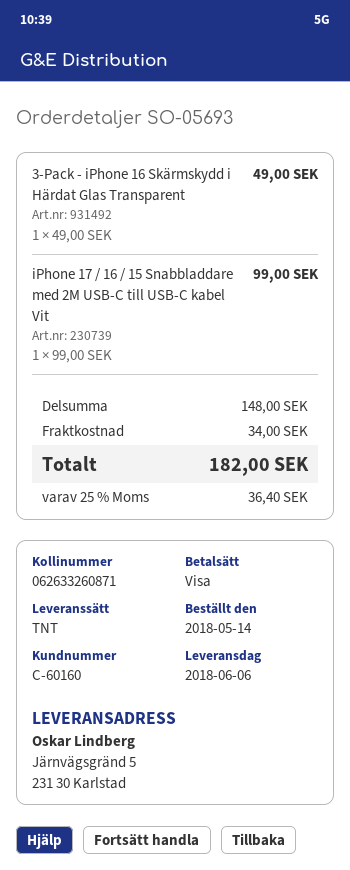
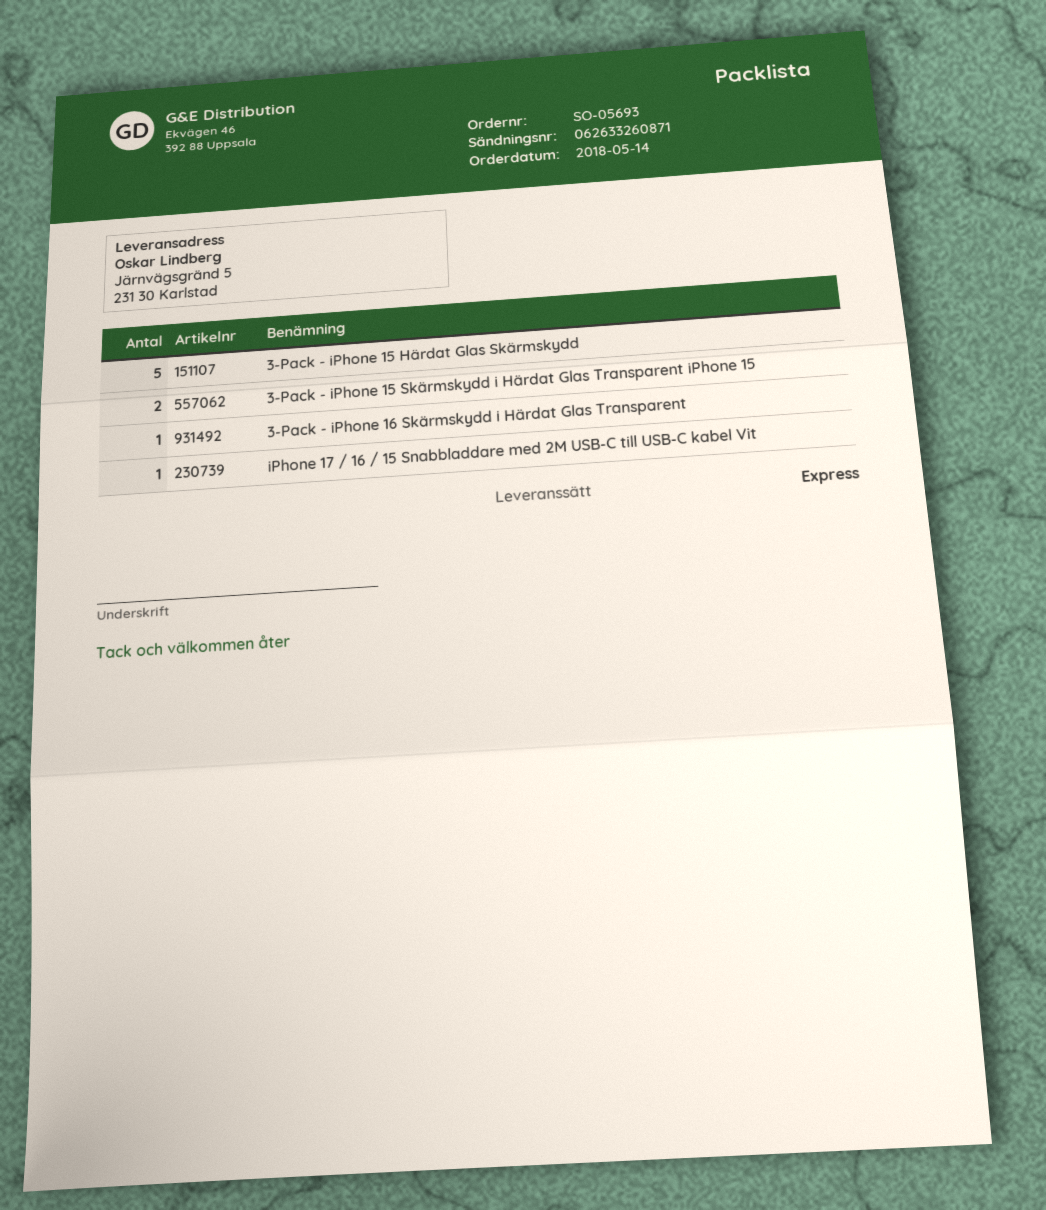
shipping method: TNT -> express
3-Pack - iPhone 15 Härdat Glas Skärmskydd: none -> 5
3-Pack - iPhone 15 Skärmskydd i Härdat Glas Transparent iPhone 15: none -> 2

